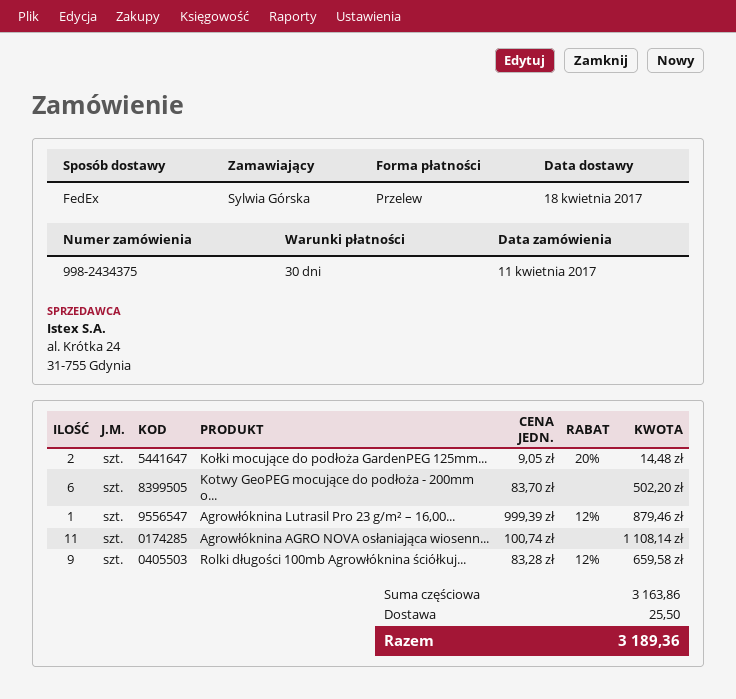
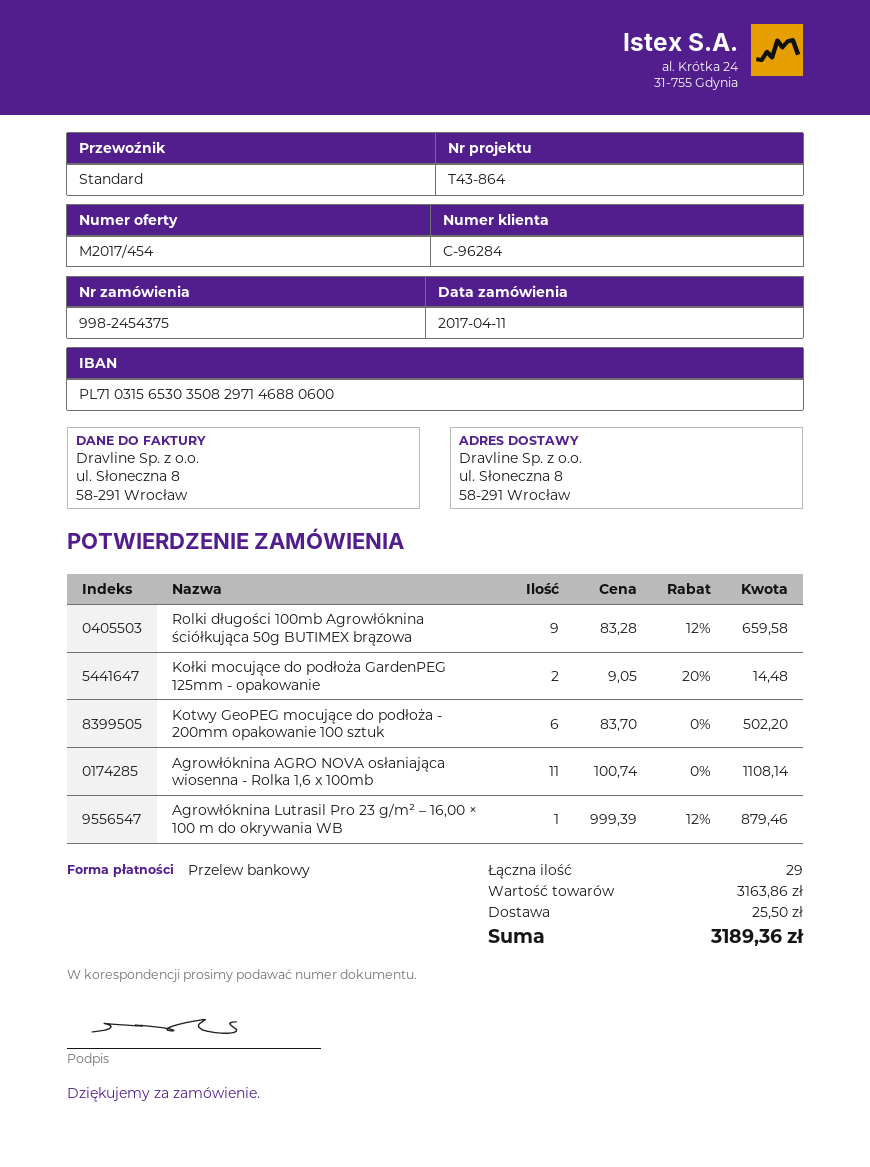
order number: 998-2434375 -> 998-2454375
shipping method: FedEx -> standard

